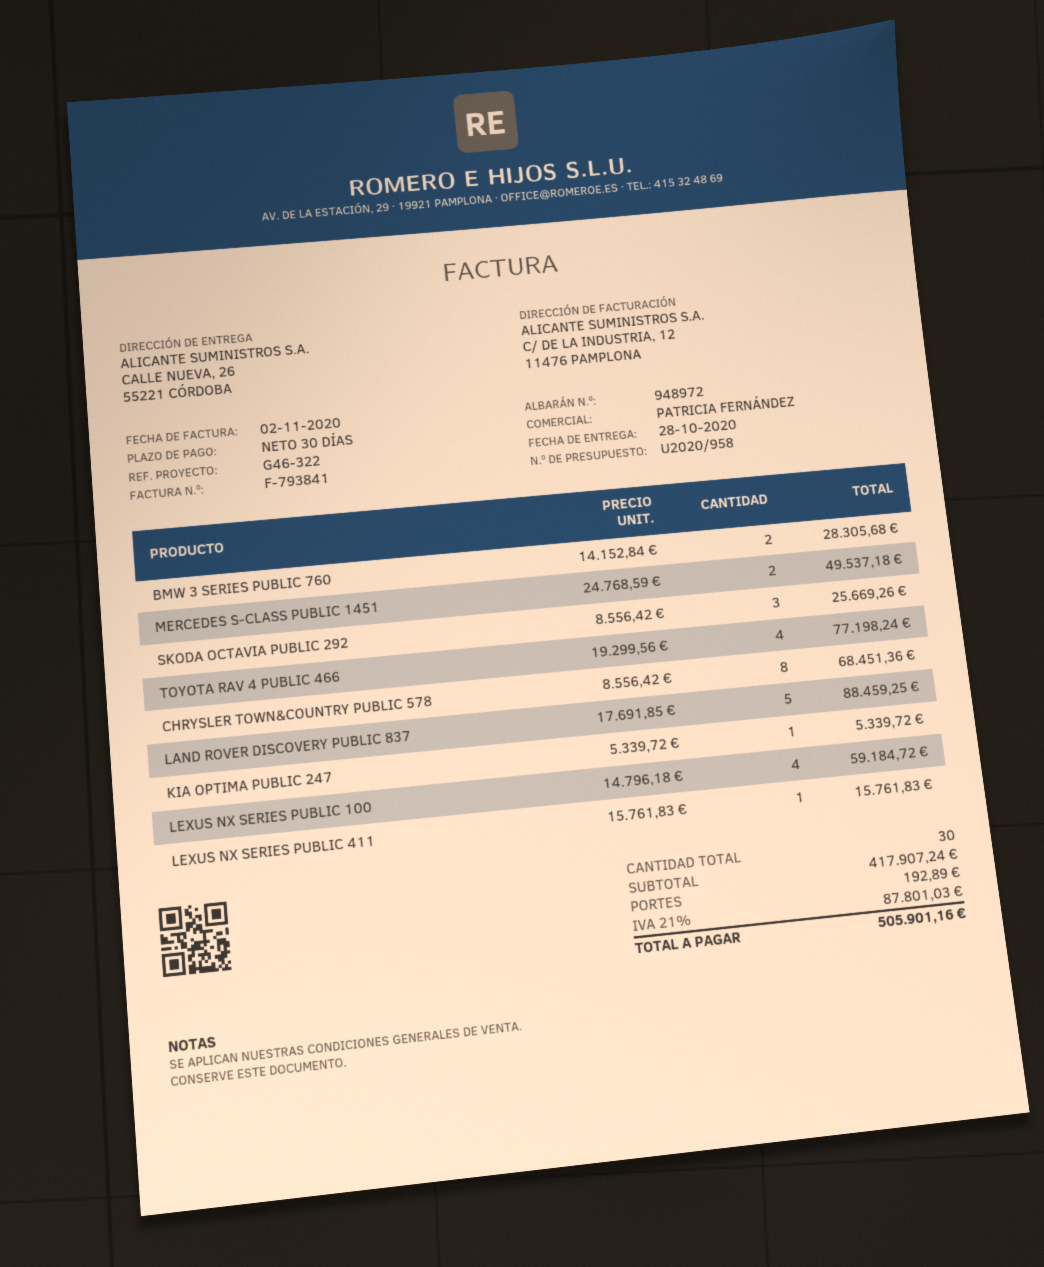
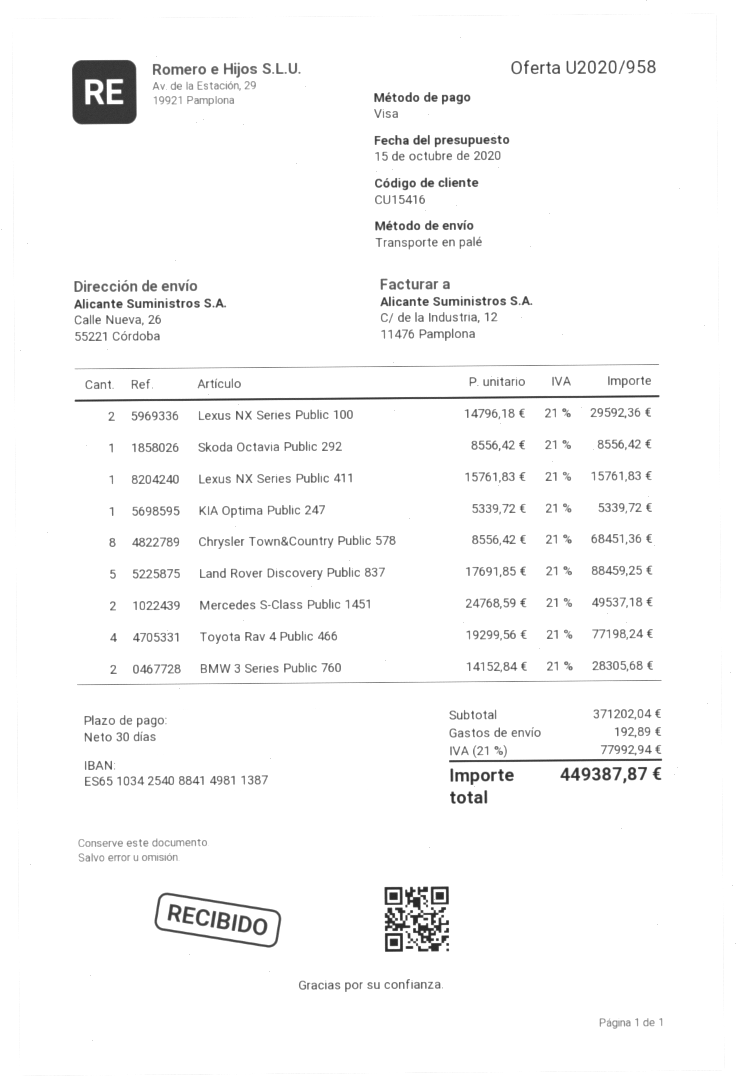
SKODA OCTAVIA PUBLIC 292: 3 x 8556.42 = 25669.26 -> 1 x 8556.42 = 8556.42
LEXUS NX SERIES PUBLIC 100: 4 x 14796.18 = 59184.72 -> 2 x 14796.18 = 29592.36
subtotal: 417907.24 -> 371202.04
tax: 21% = 87801.03 -> 21% = 77992.94
total: 505901.16 -> 449387.87

